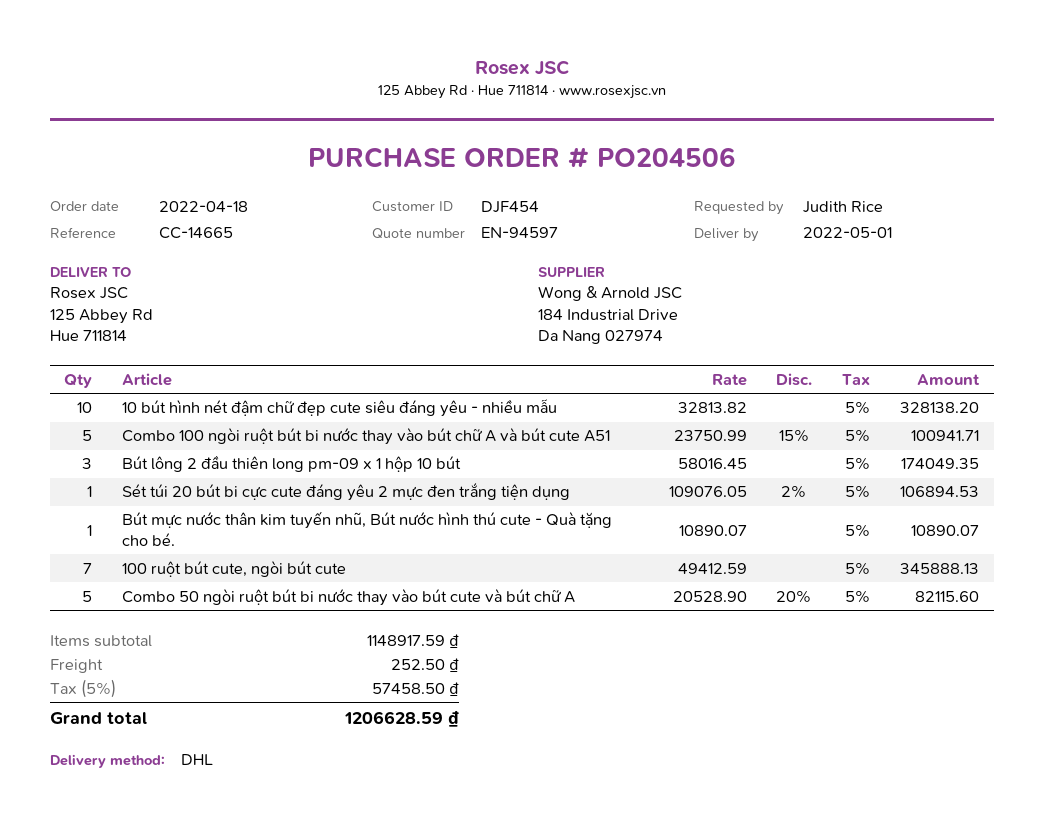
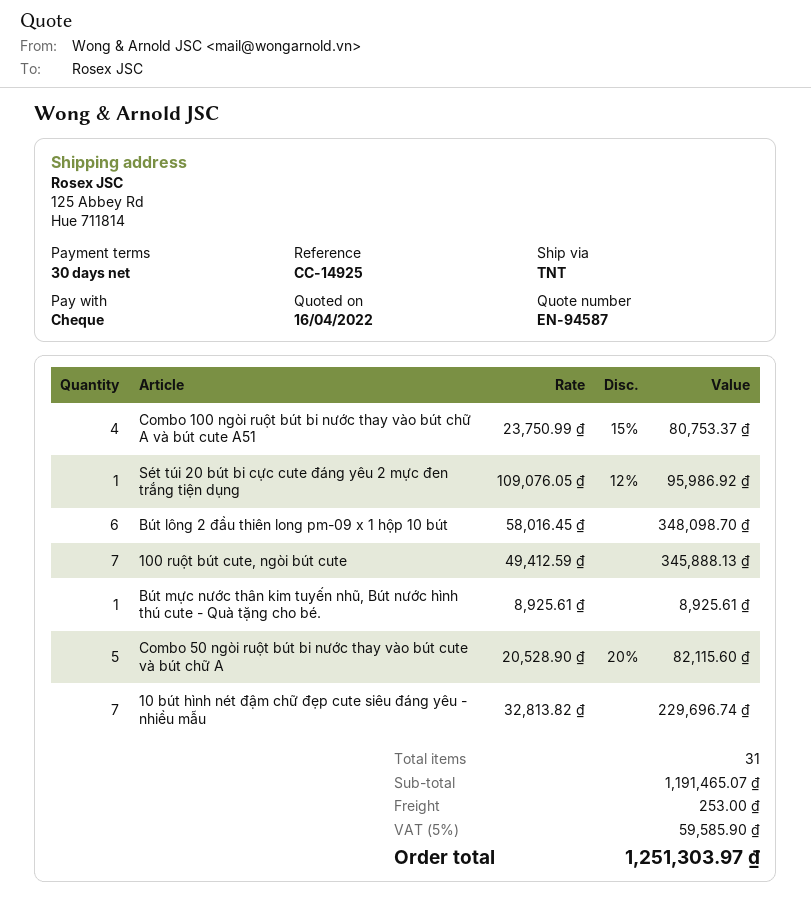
quote number: EN-94597 -> EN-94587
reference: CC-14665 -> CC-14925
shipping method: DHL -> TNT
10 bút hình nét đậm chữ đẹp cute siêu đáng yêu - nhiều mẫu: 10 x 32813.82 = 328138.20 -> 7 x 32813.82 = 229696.74
Combo 100 ngòi ruột bút bi nước thay vào bút chữ A và bút cute A51: 5 x 23750.99 - 15% = 100941.71 -> 4 x 23750.99 - 15% = 80753.37
Bút lông 2 đầu thiên long pm-09 x 1 hộp 10 bút: 3 x 58016.45 = 174049.35 -> 6 x 58016.45 = 348098.70
Sét túi 20 bút bi cực cute đáng yêu 2 mực đen trắng tiện dụng: 1 x 109076.05 - 2% = 106894.53 -> 1 x 109076.05 - 12% = 95986.92
Bút mực nước thân kim tuyến nhũ, Bút nước hình thú cute - Quà tặng cho bé.: 1 x 10890.07 = 10890.07 -> 1 x 8925.61 = 8925.61
subtotal: 1148917.59 -> 1191465.07
shipping: 252.50 -> 253.00
tax: 5% = 57458.50 -> 5% = 59585.90
total: 1206628.59 -> 1251303.97

